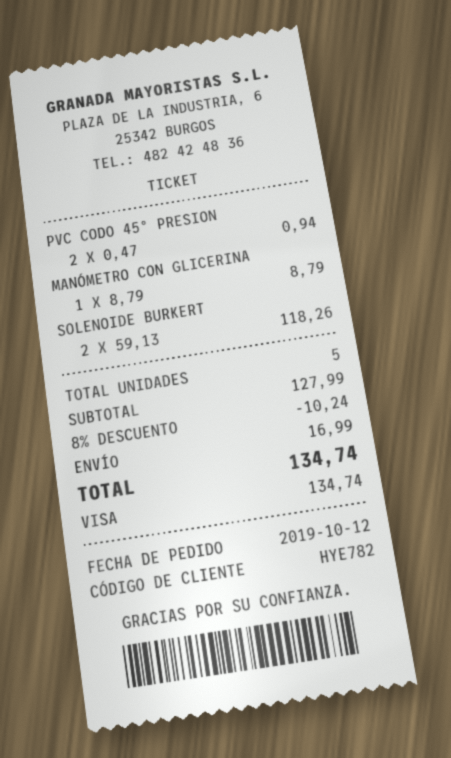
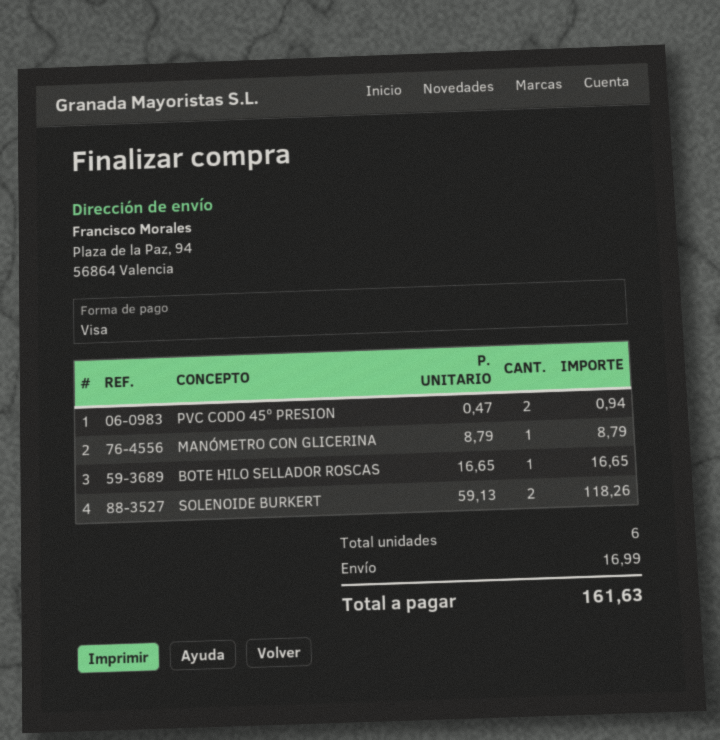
BOTE HILO SELLADOR ROSCAS: none -> 1 x 16.65 = 16.65
total quantity: 5 -> 6
discount: 8% = 10.24 -> none
total: 134.74 -> 161.63

